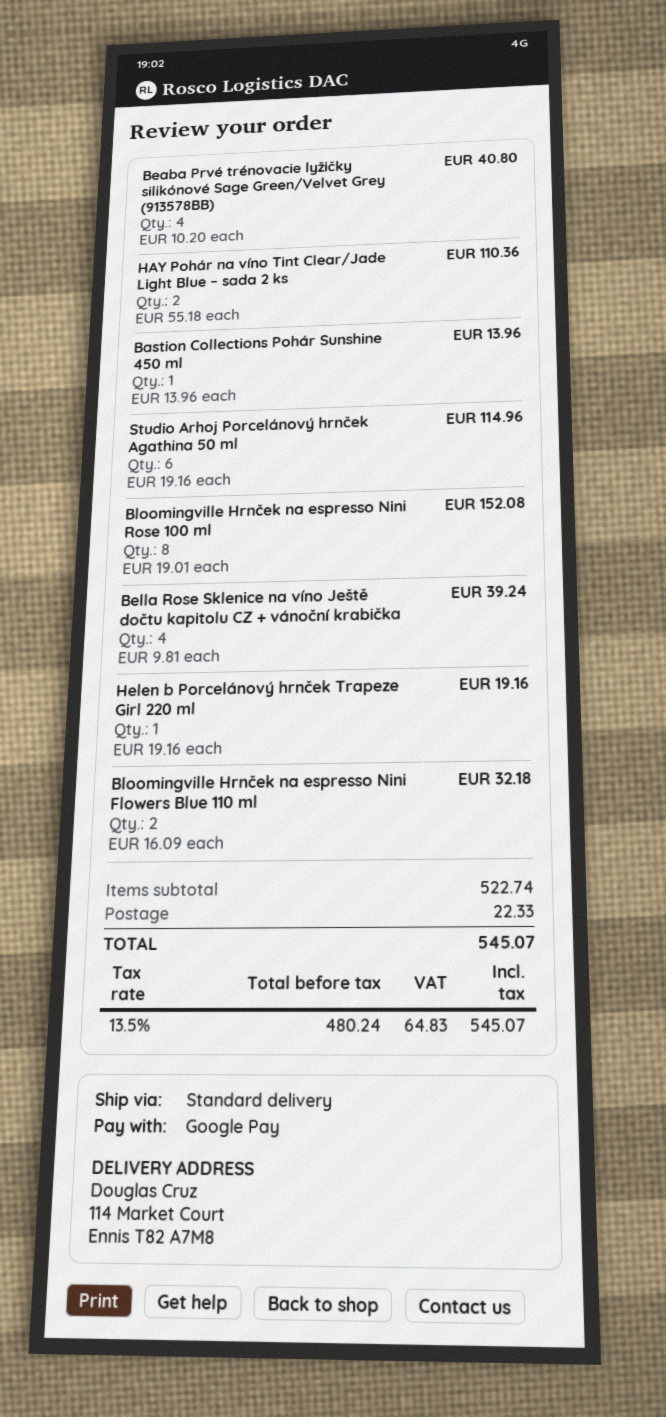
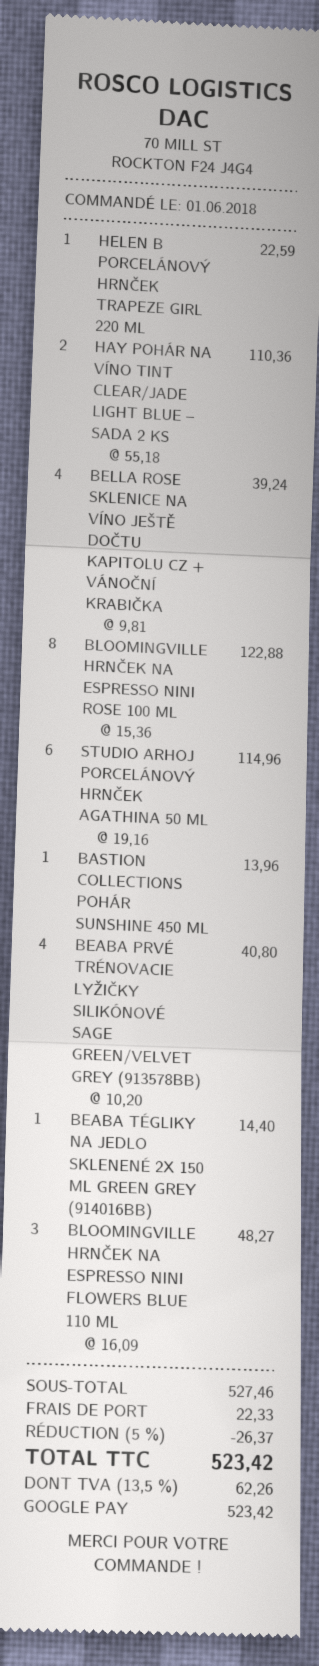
Bloomingville Hrnček na espresso Nini Rose 100 ml: 8 x 19.01 = 152.08 -> 8 x 15.36 = 122.88
Helen b Porcelánový hrnček Trapeze Girl 220 ml: 1 x 19.16 = 19.16 -> 1 x 22.59 = 22.59
Bloomingville Hrnček na espresso Nini Flowers Blue 110 ml: 2 x 16.09 = 32.18 -> 3 x 16.09 = 48.27
BEABA TÉGLIKY NA JEDLO SKLENENÉ 2X 150 ML GREEN GREY (914016BB): none -> 1 x 14.40 = 14.40
subtotal: 522.74 -> 527.46
discount: none -> 5% = 26.37
tax: 13.5% = 64.83 -> 13.5% = 62.26
total: 545.07 -> 523.42

